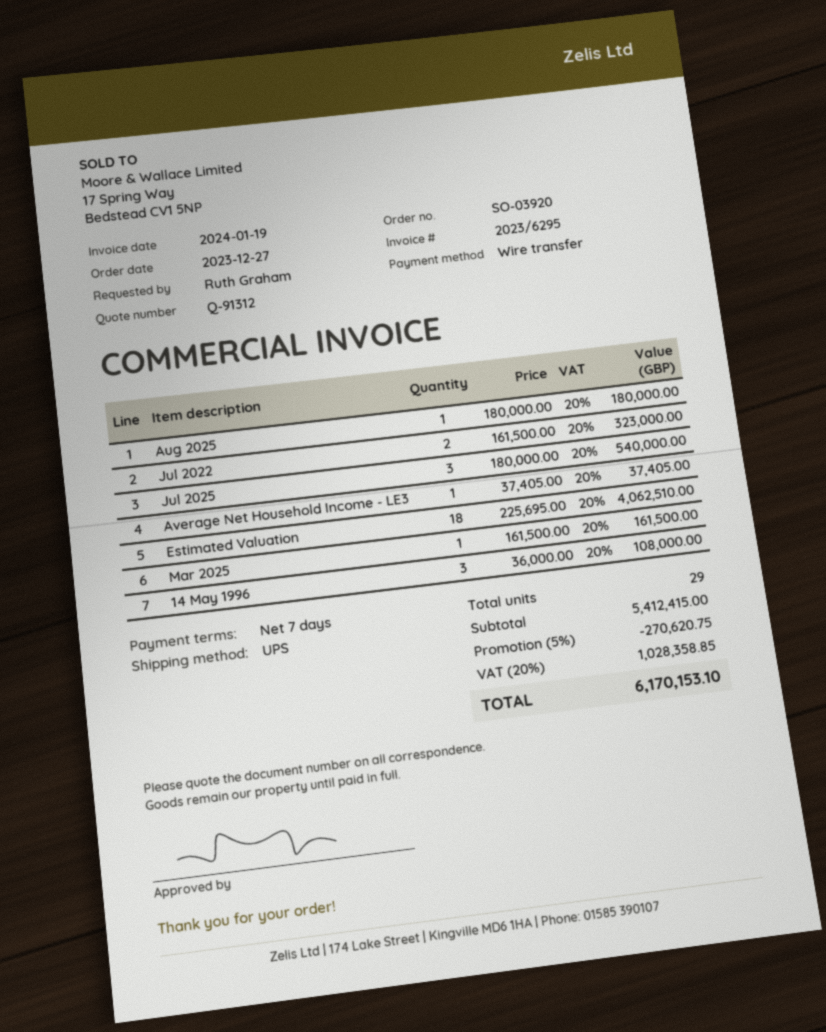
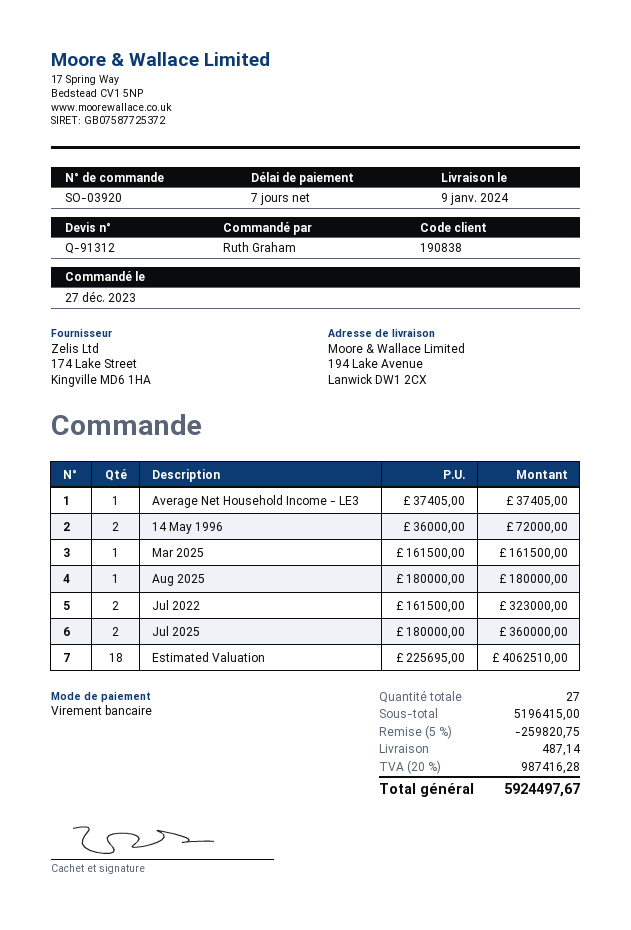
Jul 2025: 3 x 180000.00 = 540000.00 -> 2 x 180000.00 = 360000.00
14 May 1996: 3 x 36000.00 = 108000.00 -> 2 x 36000.00 = 72000.00
total quantity: 29 -> 27
subtotal: 5412415.00 -> 5196415.00
discount: 5% = 270620.75 -> 5% = 259820.75
shipping: none -> 487.14
tax: 20% = 1028358.85 -> 20% = 987416.28
total: 6170153.10 -> 5924497.67

